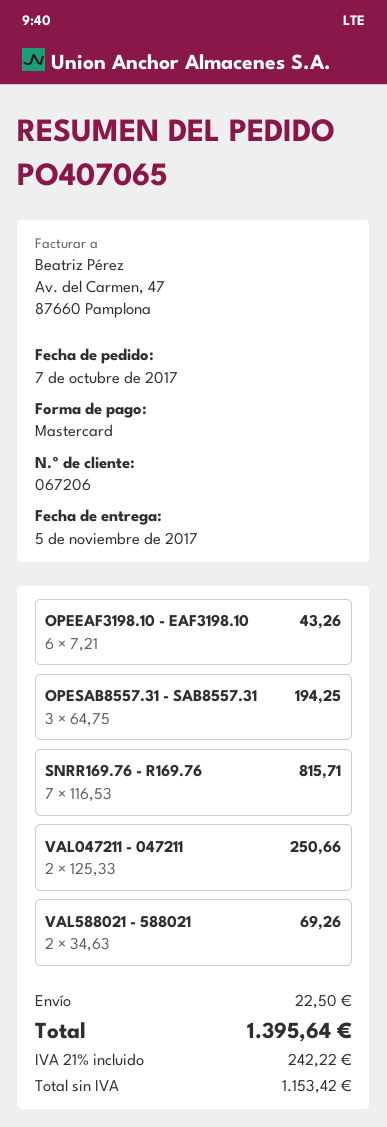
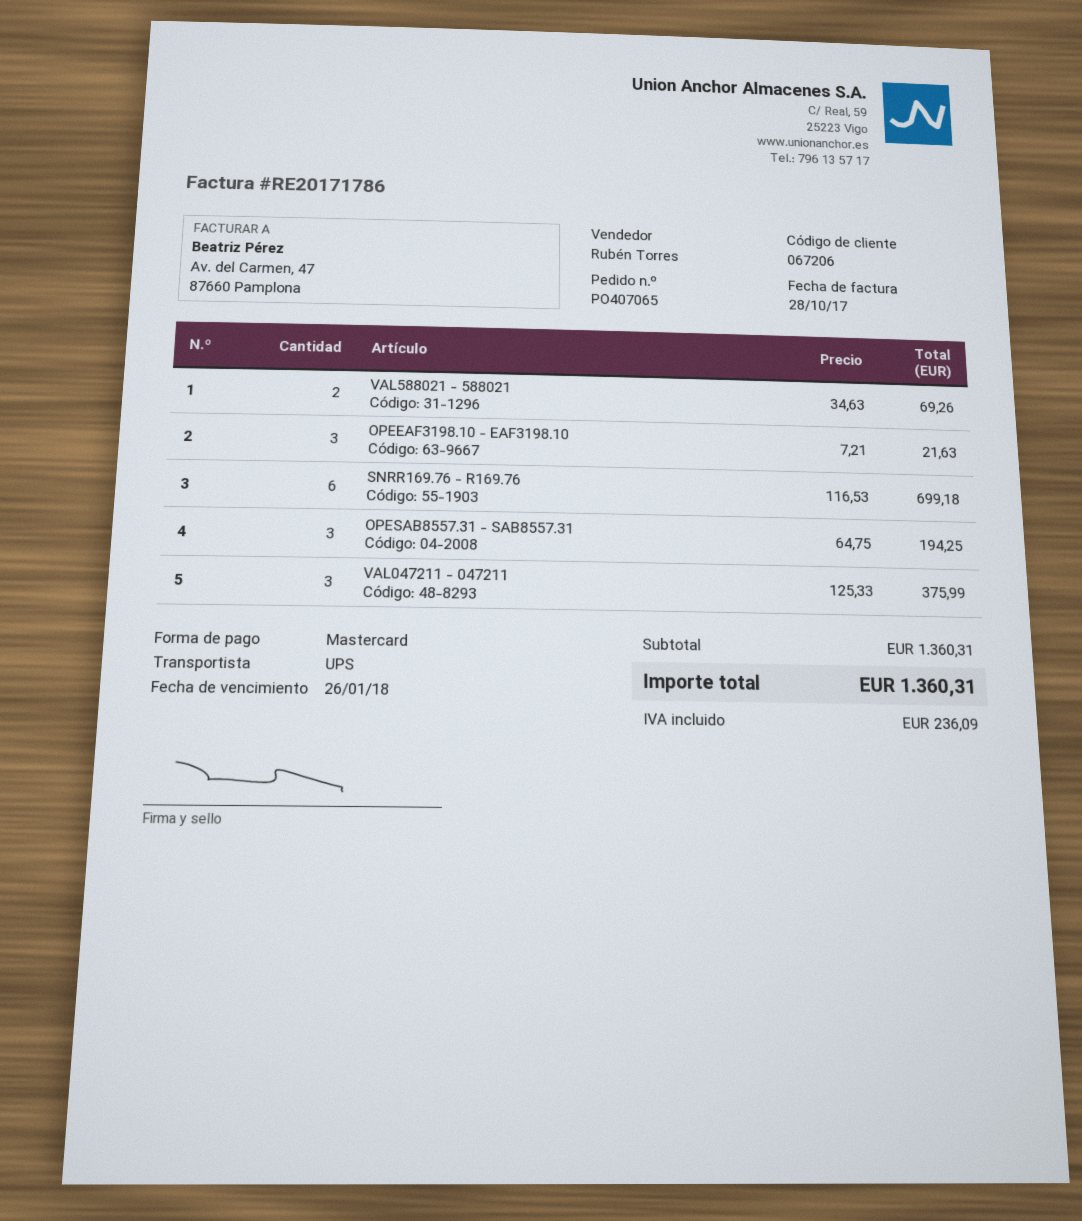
OPEEAF3198.10 - EAF3198.10: 6 x 7.21 = 43.26 -> 3 x 7.21 = 21.63
SNRR169.76 - R169.76: 7 x 116.53 = 815.71 -> 6 x 116.53 = 699.18
VAL047211 - 047211: 2 x 125.33 = 250.66 -> 3 x 125.33 = 375.99
shipping: 22.50 -> none
tax: 242.22 -> 236.09
total: 1395.64 -> 1360.31

